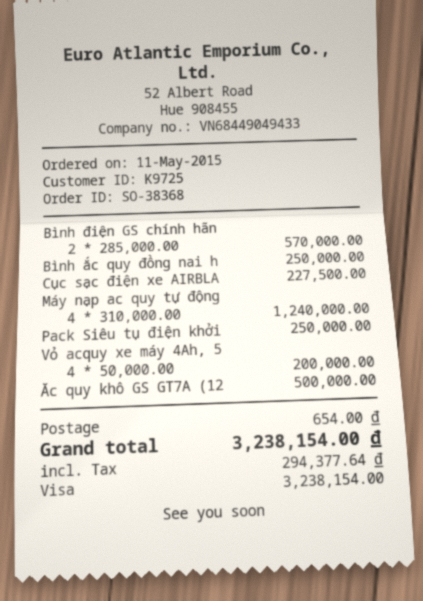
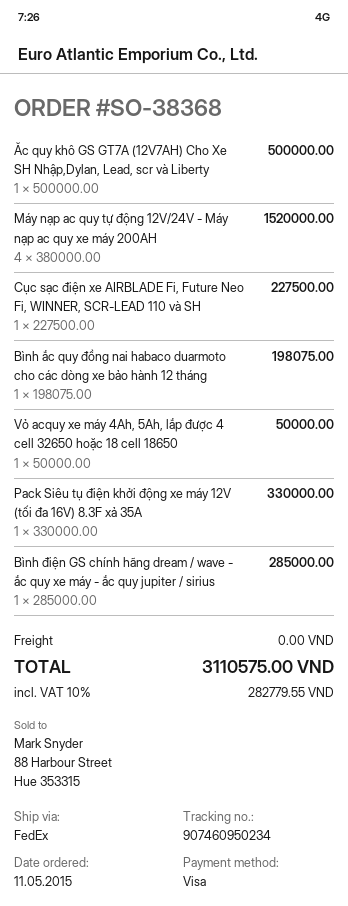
Bình điện GS chính hãn: 2 x 285000.00 = 570000.00 -> 1 x 285000.00 = 285000.00
Bình ắc quy đồng nai h: 1 x 250000.00 = 250000.00 -> 1 x 198075.00 = 198075.00
Máy nạp ac quy tự động: 4 x 310000.00 = 1240000.00 -> 4 x 380000.00 = 1520000.00
Pack Siêu tụ điện khởi: 1 x 250000.00 = 250000.00 -> 1 x 330000.00 = 330000.00
Vỏ acquy xe máy 4Ah, 5: 4 x 50000.00 = 200000.00 -> 1 x 50000.00 = 50000.00
shipping: 654.00 -> 0.00
tax: 294377.64 -> 282779.55
total: 3238154.00 -> 3110575.00

